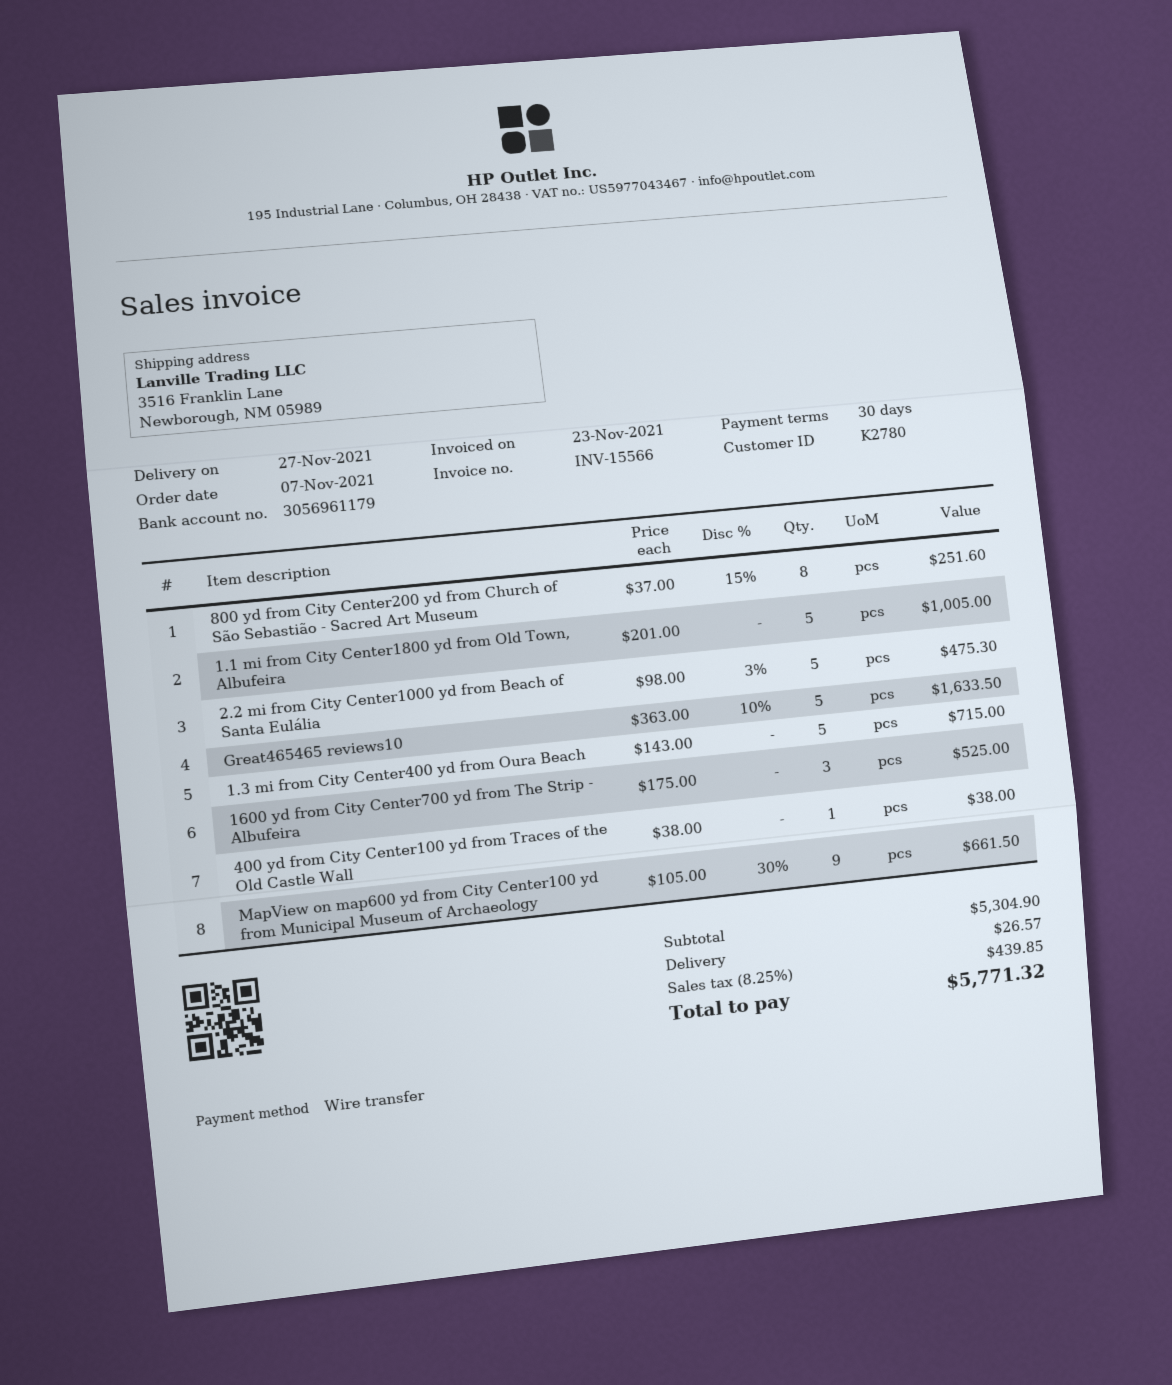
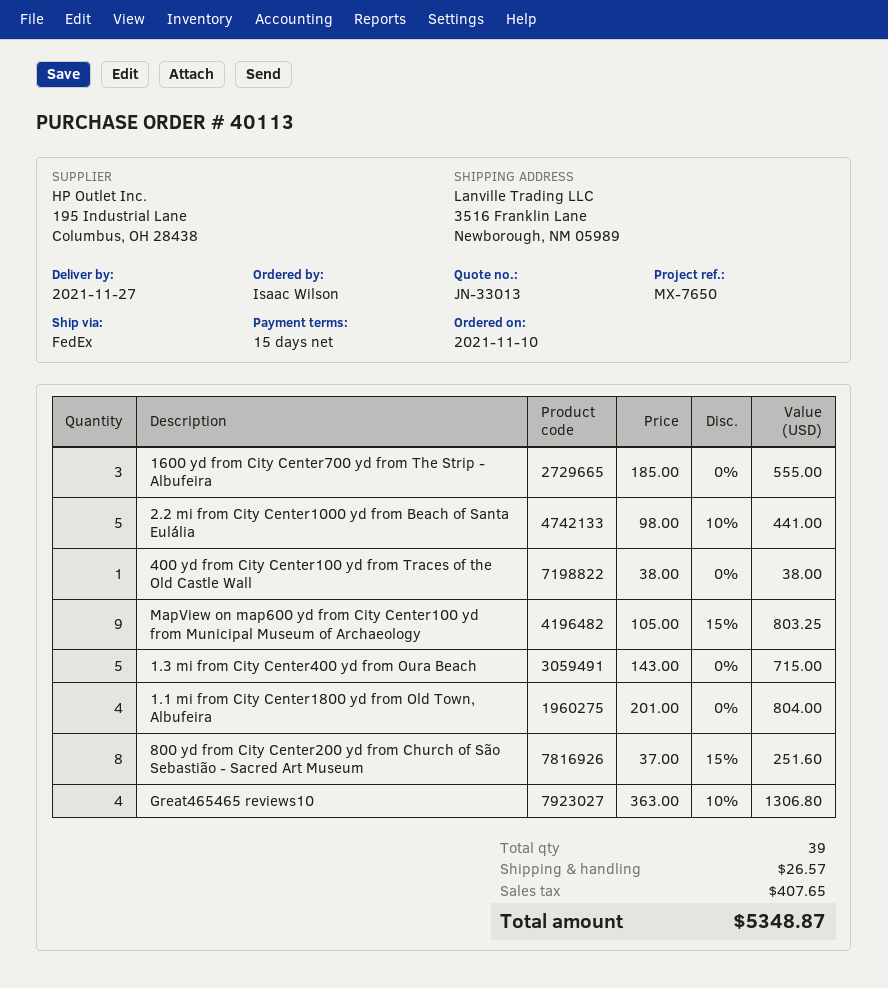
order date: 2021-11-07 -> 2021-11-10
payment terms: 30 days -> 15 days
1.1 mi from City Center1800 yd from Old Town, Albufeira: 5 x 201.00 = 1005.00 -> 4 x 201.00 = 804.00
2.2 mi from City Center1000 yd from Beach of Santa Eulália: 5 x 98.00 - 3% = 475.30 -> 5 x 98.00 - 10% = 441.00
Great465465 reviews10: 5 x 363.00 - 10% = 1633.50 -> 4 x 363.00 - 10% = 1306.80
1600 yd from City Center700 yd from The Strip - Albufeira: 3 x 175.00 = 525.00 -> 3 x 185.00 = 555.00
MapView on map600 yd from City Center100 yd from Municipal Museum of Archaeology: 9 x 105.00 - 30% = 661.50 -> 9 x 105.00 - 15% = 803.25
tax: 439.85 -> 407.65
total: 5771.32 -> 5348.87

